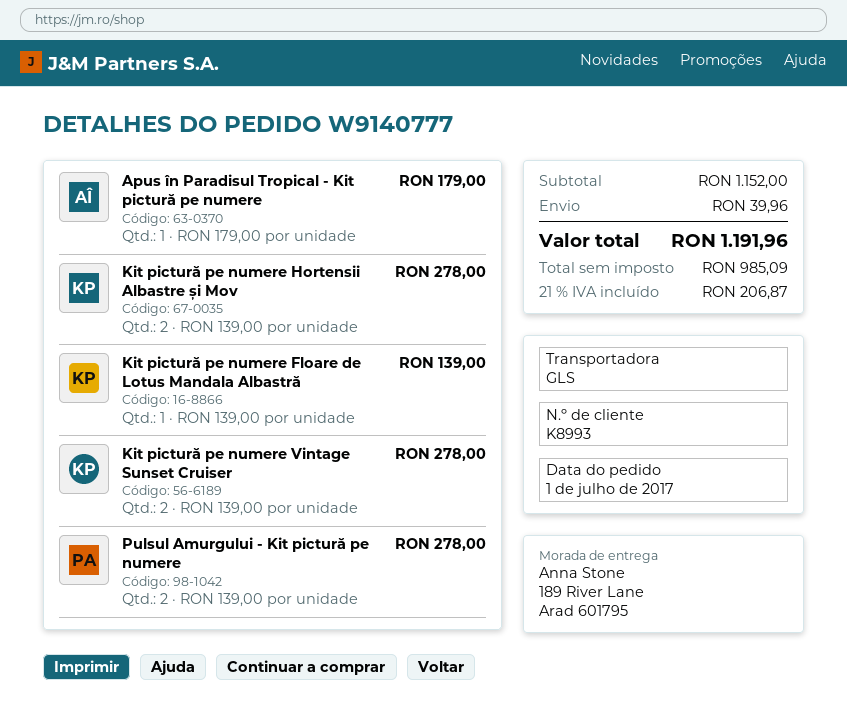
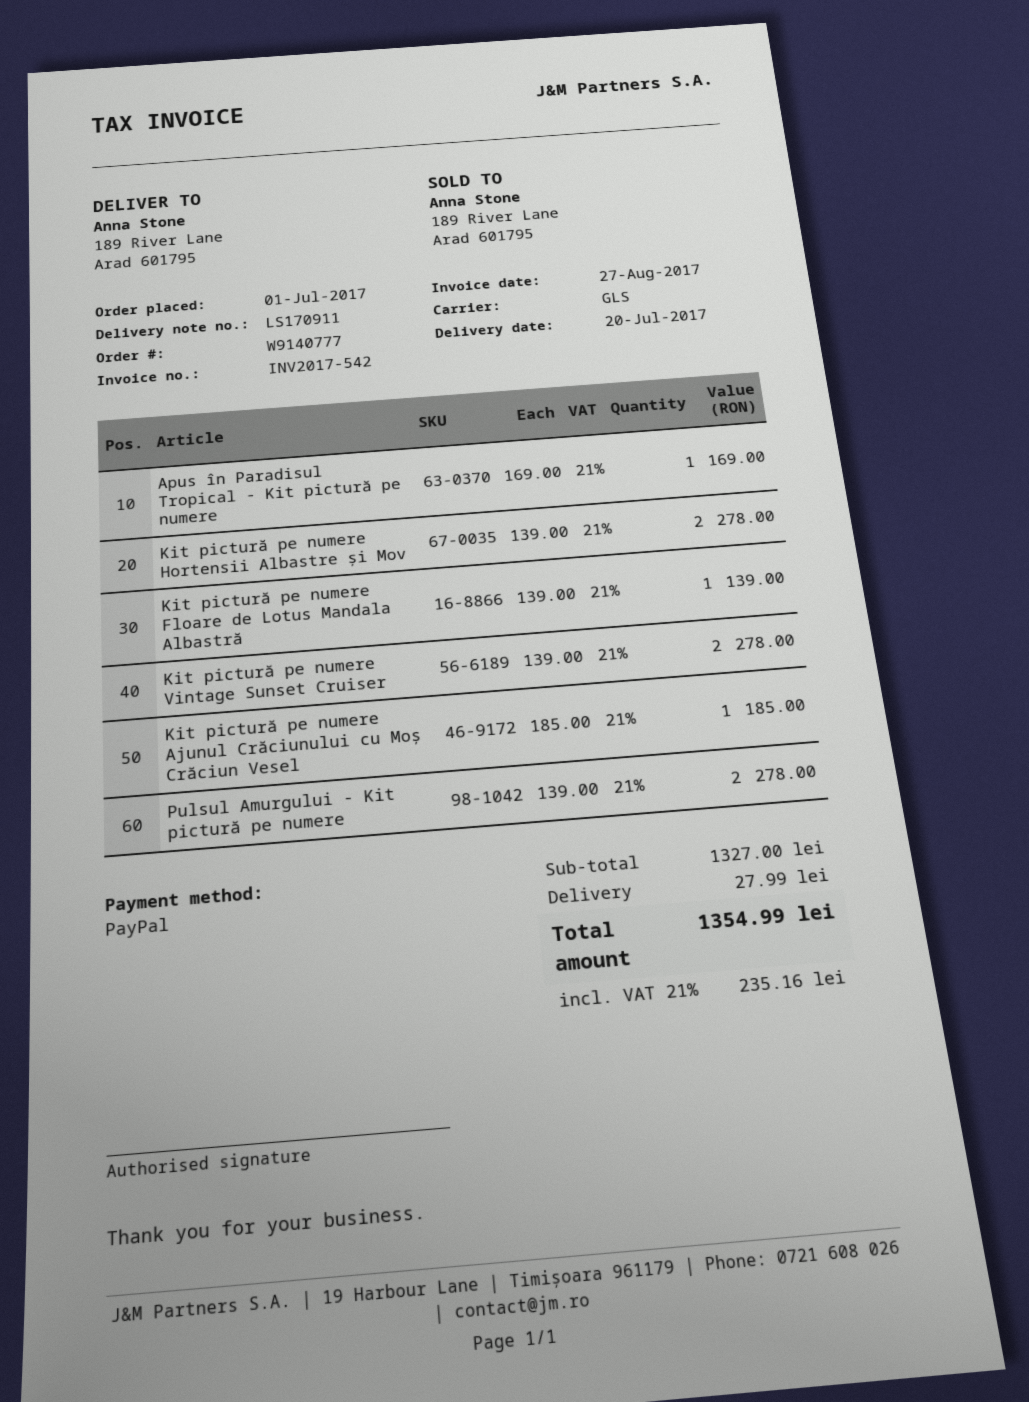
Apus în Paradisul Tropical - Kit pictură pe numere: 1 x 179.00 = 179.00 -> 1 x 169.00 = 169.00
Kit pictură pe numere Ajunul Crăciunului cu Moș Crăciun Vesel: none -> 1 x 185.00 = 185.00
subtotal: 1152.00 -> 1327.00
shipping: 39.96 -> 27.99
tax: 21% = 206.87 -> 21% = 235.16
total: 1191.96 -> 1354.99

